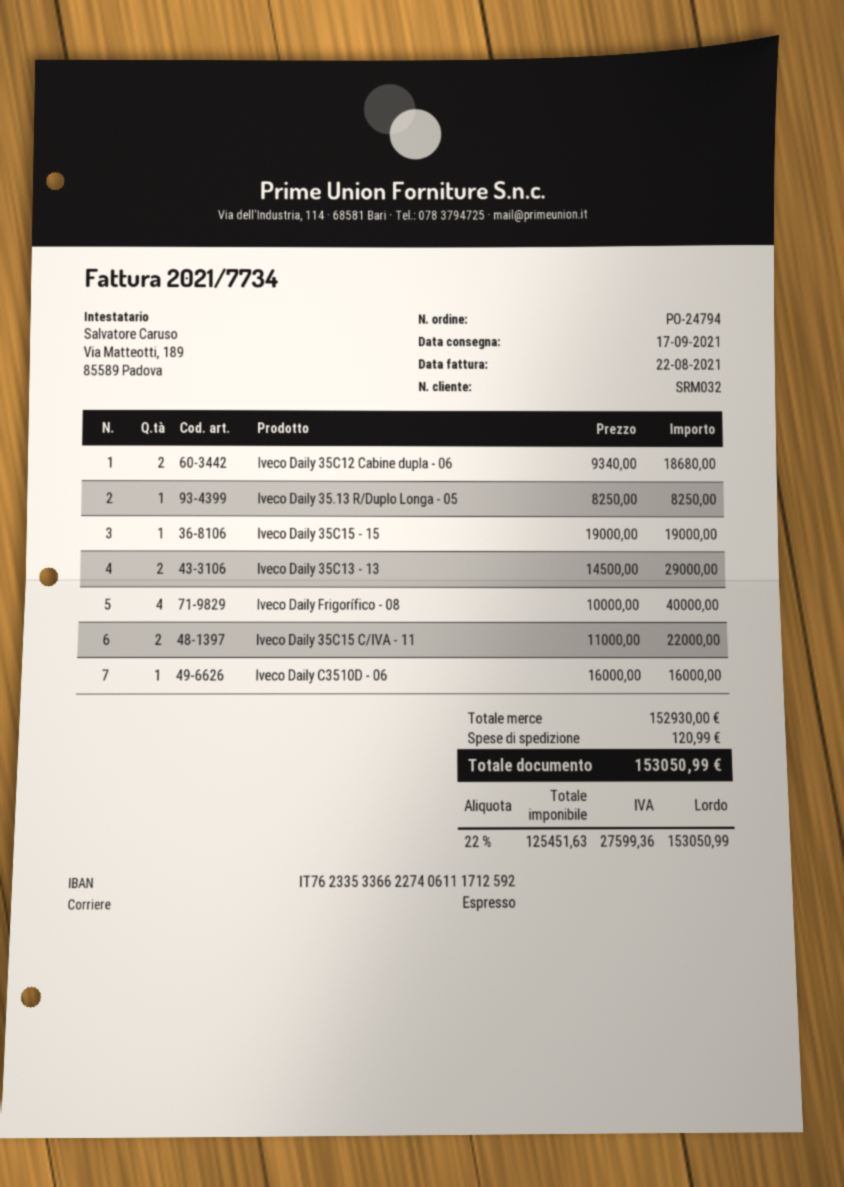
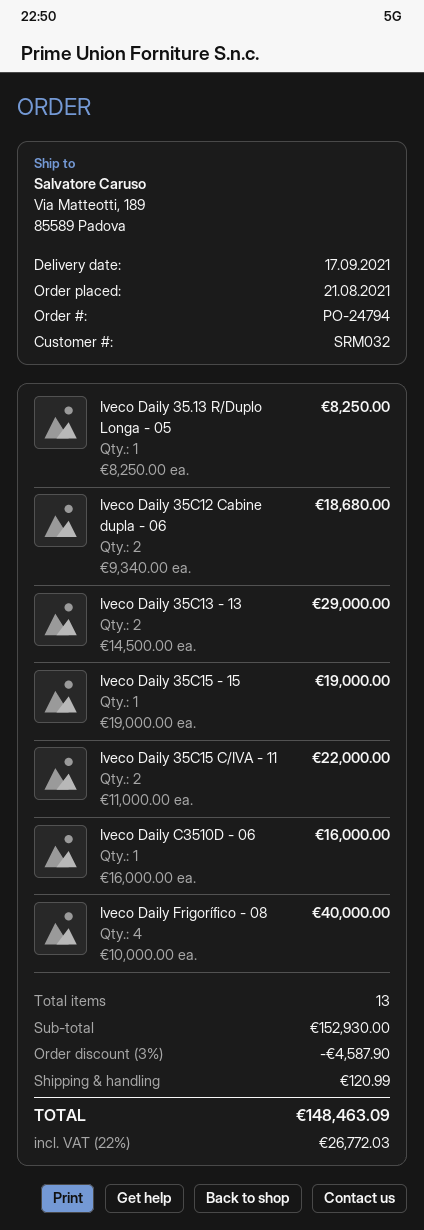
discount: none -> 3% = 4587.90
tax: 22% = 27599.36 -> 22% = 26772.03
total: 153050.99 -> 148463.09

